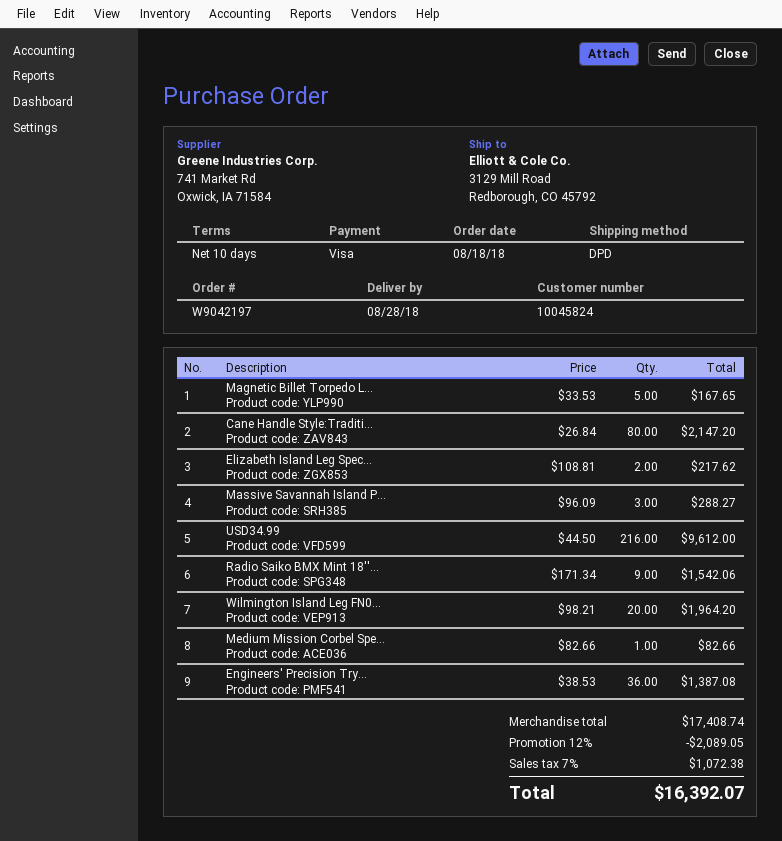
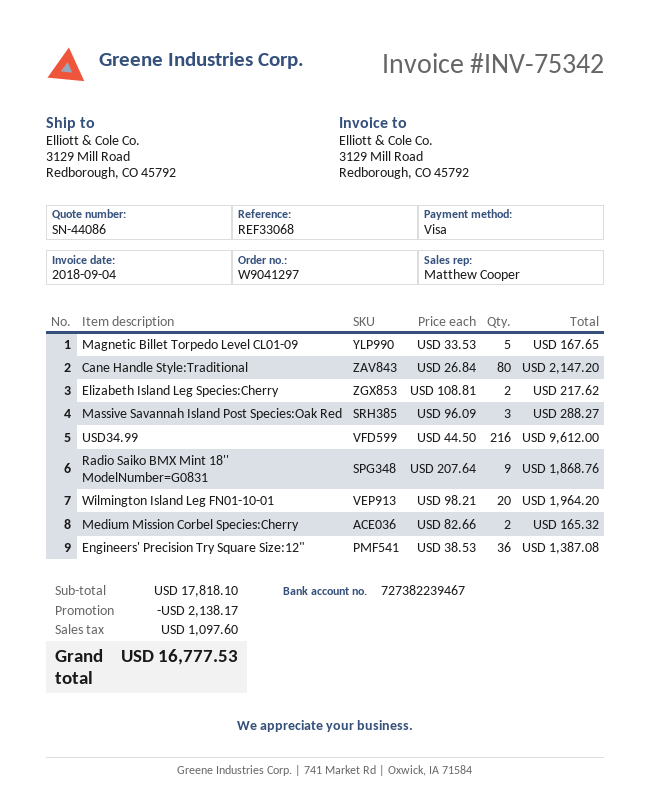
order number: W9042197 -> W9041297
Radio Saiko BMX Mint 18''...: 9 x 171.34 = 1542.06 -> 9 x 207.64 = 1868.76
Medium Mission Corbel Spe...: 1 x 82.66 = 82.66 -> 2 x 82.66 = 165.32
subtotal: 17408.74 -> 17818.10
discount: 2089.05 -> 2138.17
tax: 1072.38 -> 1097.60
total: 16392.07 -> 16777.53

